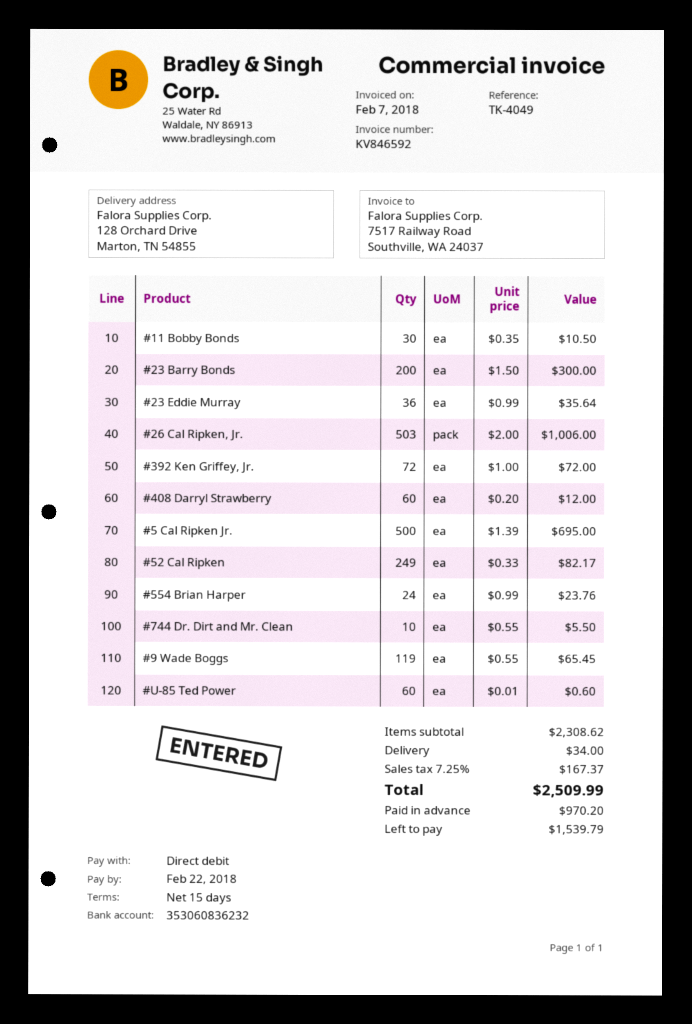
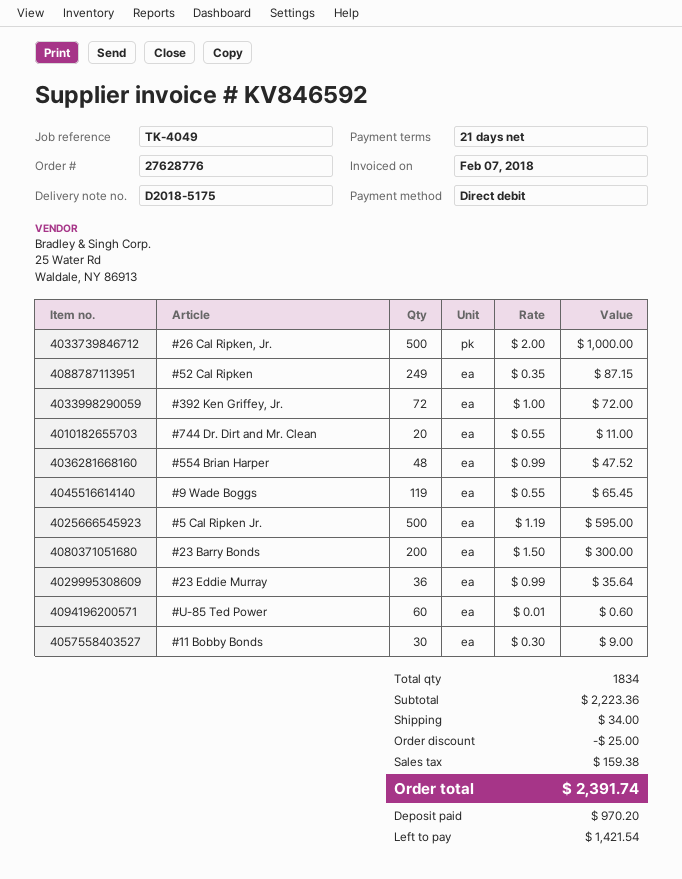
payment terms: 15 days -> 21 days
#11 Bobby Bonds: 30 x 0.35 = 10.50 -> 30 x 0.30 = 9.00
#26 Cal Ripken, Jr.: 503 x 2.00 = 1006.00 -> 500 x 2.00 = 1000.00
#408 Darryl Strawberry: 60 x 0.20 = 12.00 -> none
#5 Cal Ripken Jr.: 500 x 1.39 = 695.00 -> 500 x 1.19 = 595.00
#52 Cal Ripken: 249 x 0.33 = 82.17 -> 249 x 0.35 = 87.15
#554 Brian Harper: 24 x 0.99 = 23.76 -> 48 x 0.99 = 47.52
#744 Dr. Dirt and Mr. Clean: 10 x 0.55 = 5.50 -> 20 x 0.55 = 11.00
subtotal: 2308.62 -> 2223.36
discount: none -> 25.00
tax: 167.37 -> 159.38
total: 2509.99 -> 2391.74
balance: 1539.79 -> 1421.54

